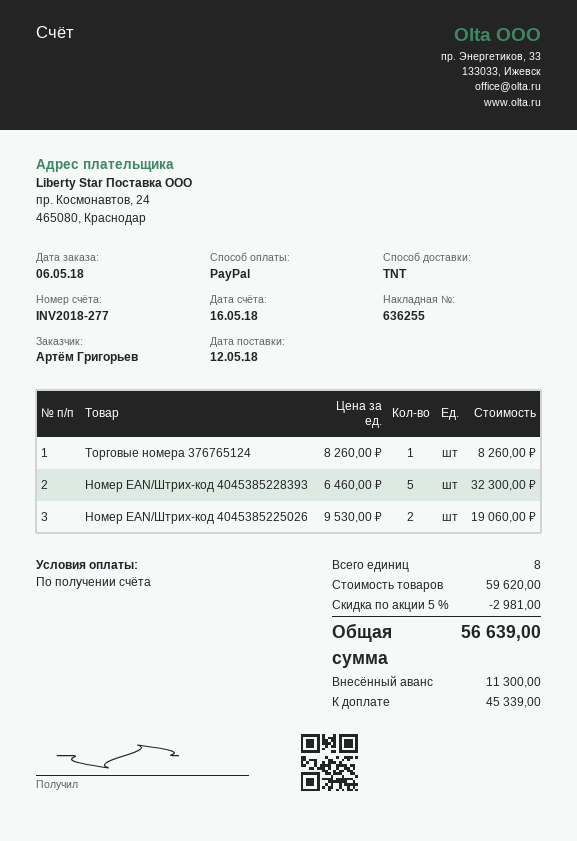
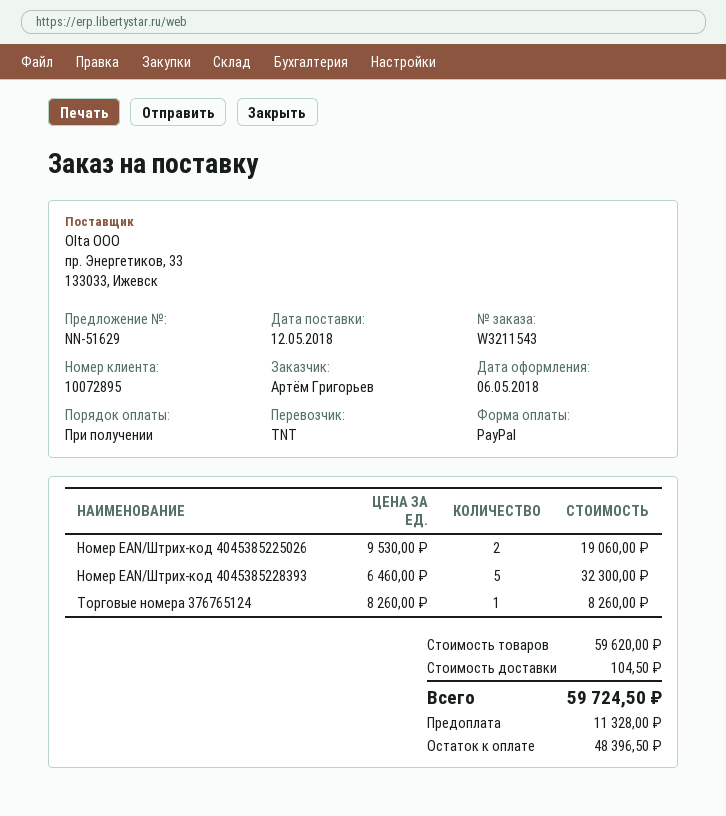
discount: 5% = 2981.00 -> none
shipping: none -> 104.50
total: 56639.00 -> 59724.50
deposit: 11300.00 -> 11328.00
balance: 45339.00 -> 48396.50

